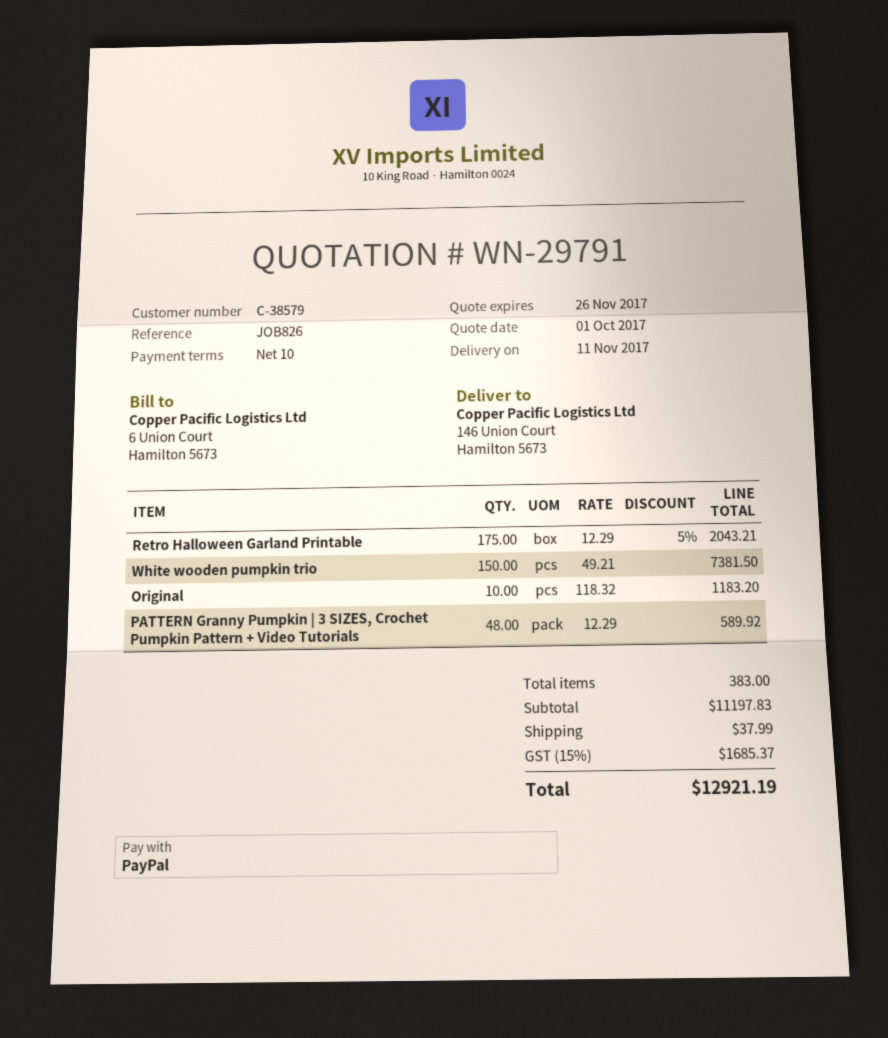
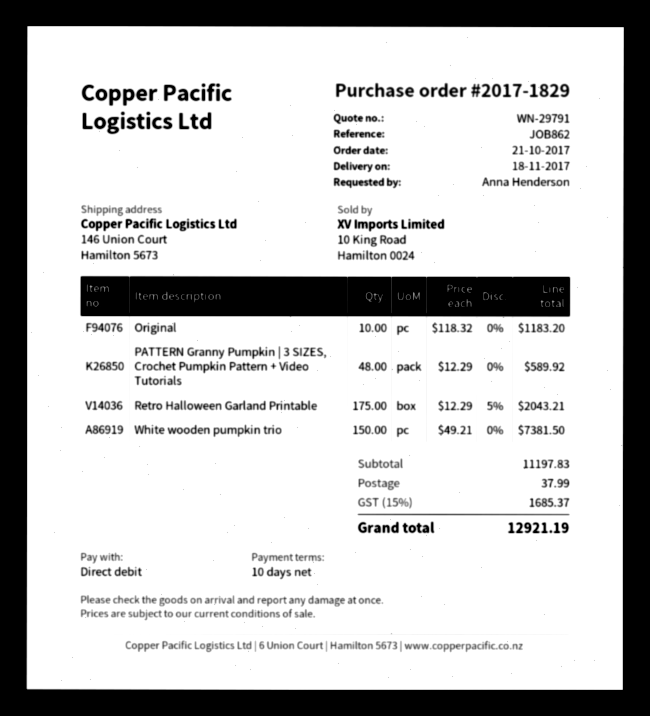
delivery date: 2017-11-11 -> 2017-11-18
reference: JOB826 -> JOB862
payment method: PayPal -> direct debit

